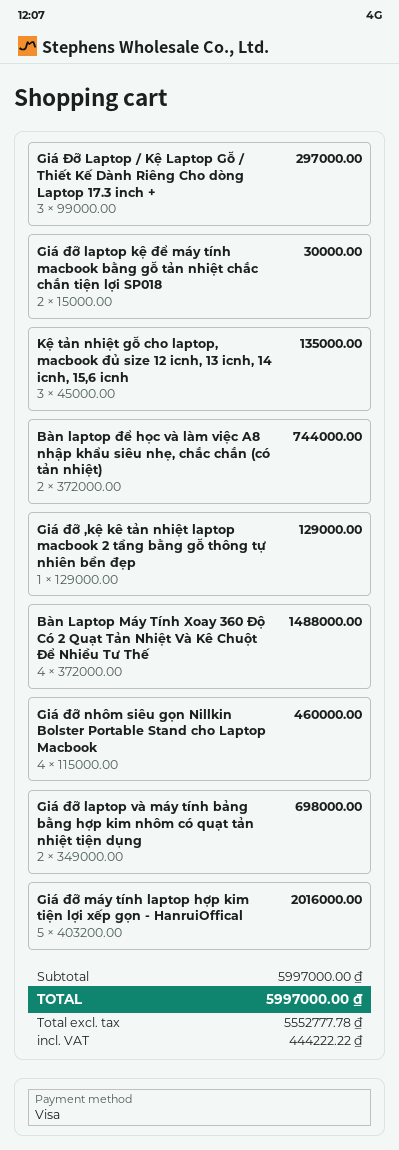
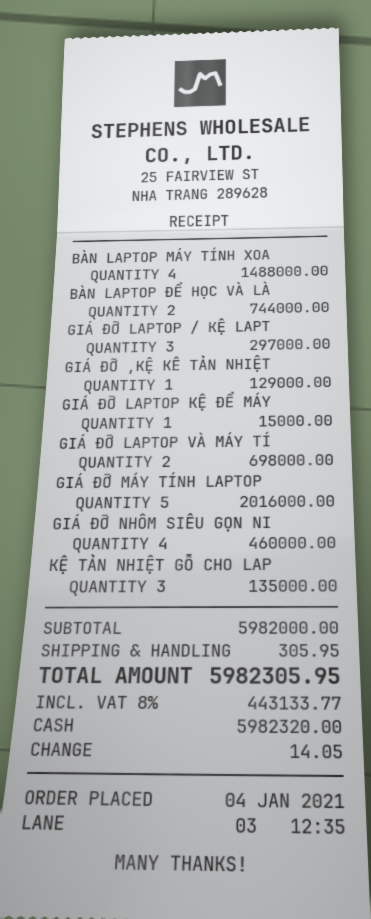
payment method: Visa -> cash
Giá đỡ laptop kệ để máy tính macbook bằng gỗ tản nhiệt chắc chắn tiện lợi SP018: 2 for 30000.00 -> 1 for 15000.00
subtotal: 5997000.00 -> 5982000.00
shipping: none -> 305.95
tax: 444222.22 -> 443133.77
total: 5997000.00 -> 5982305.95

